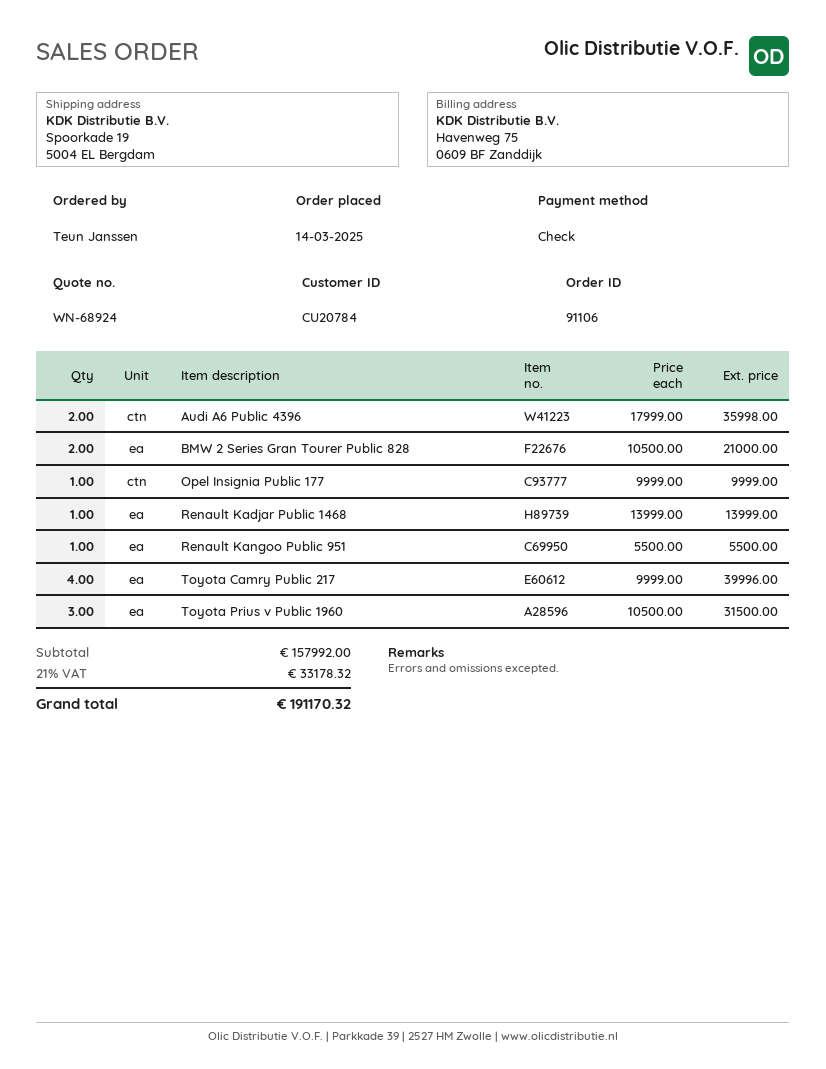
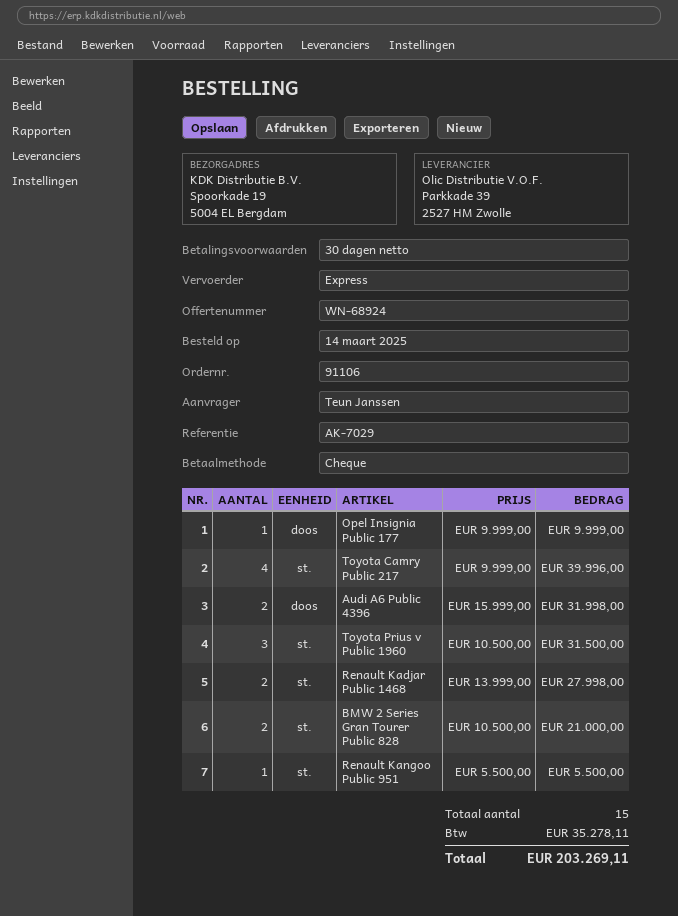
Audi A6 Public 4396: 2 x 17999.00 = 35998.00 -> 2 x 15999.00 = 31998.00
Renault Kadjar Public 1468: 1 x 13999.00 = 13999.00 -> 2 x 13999.00 = 27998.00
tax: 33178.32 -> 35278.11
total: 191170.32 -> 203269.11

